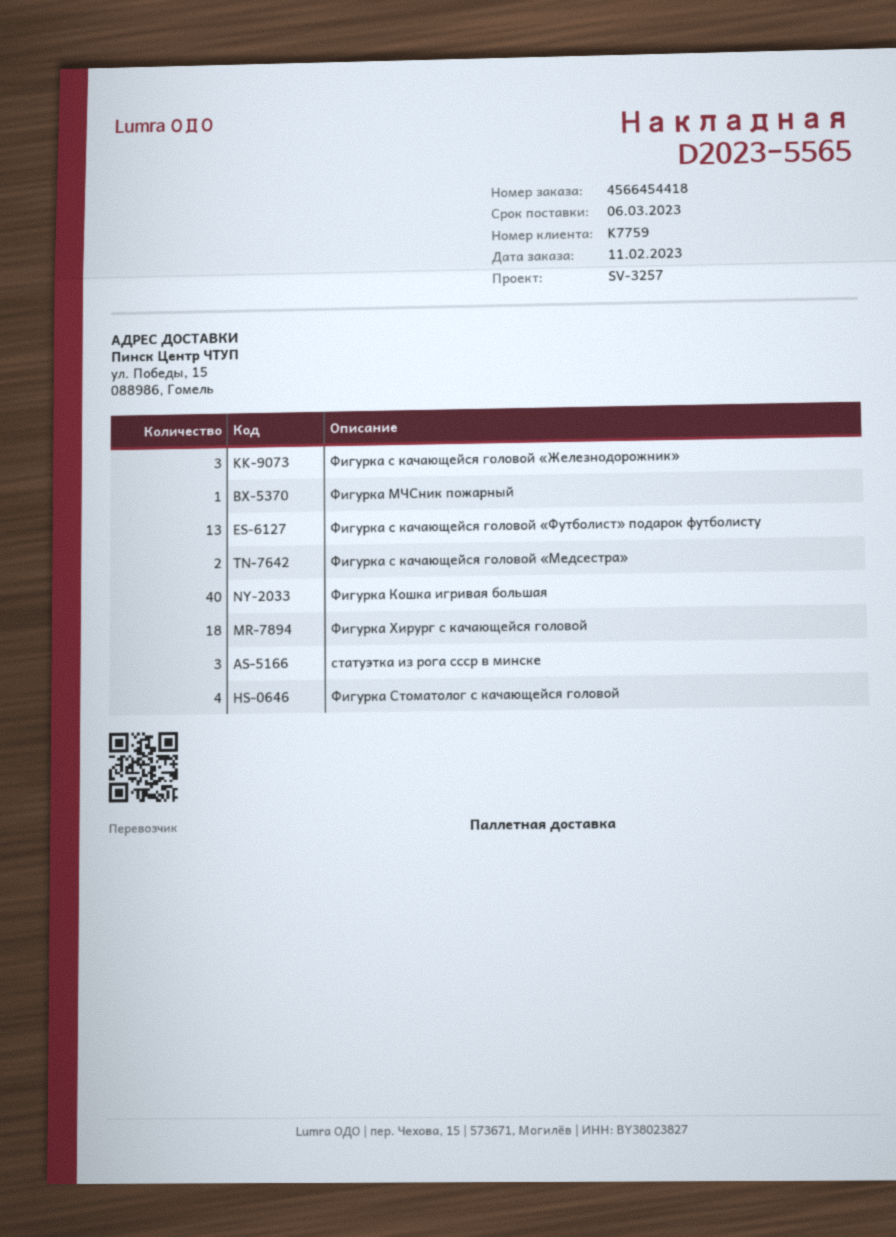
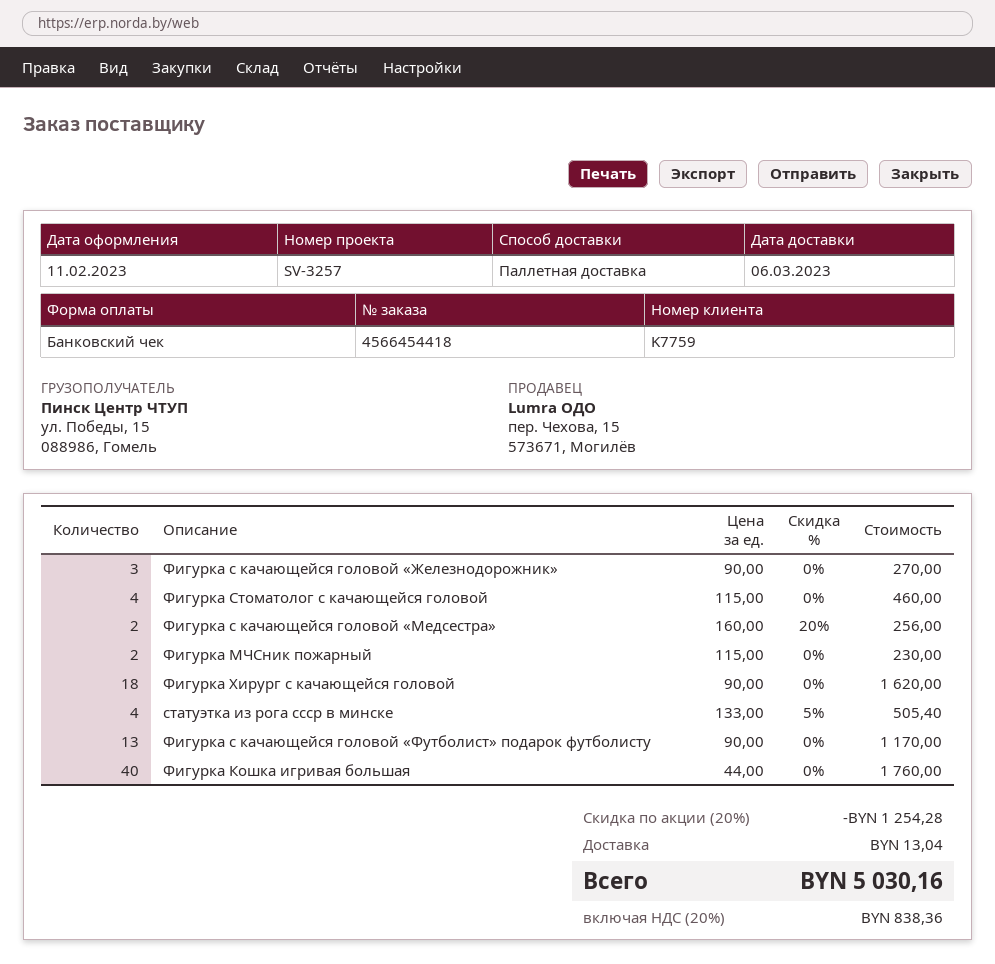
Фигурка МЧСник пожарный: 1 -> 2
статуэтка из рога ссср в минске: 3 -> 4

